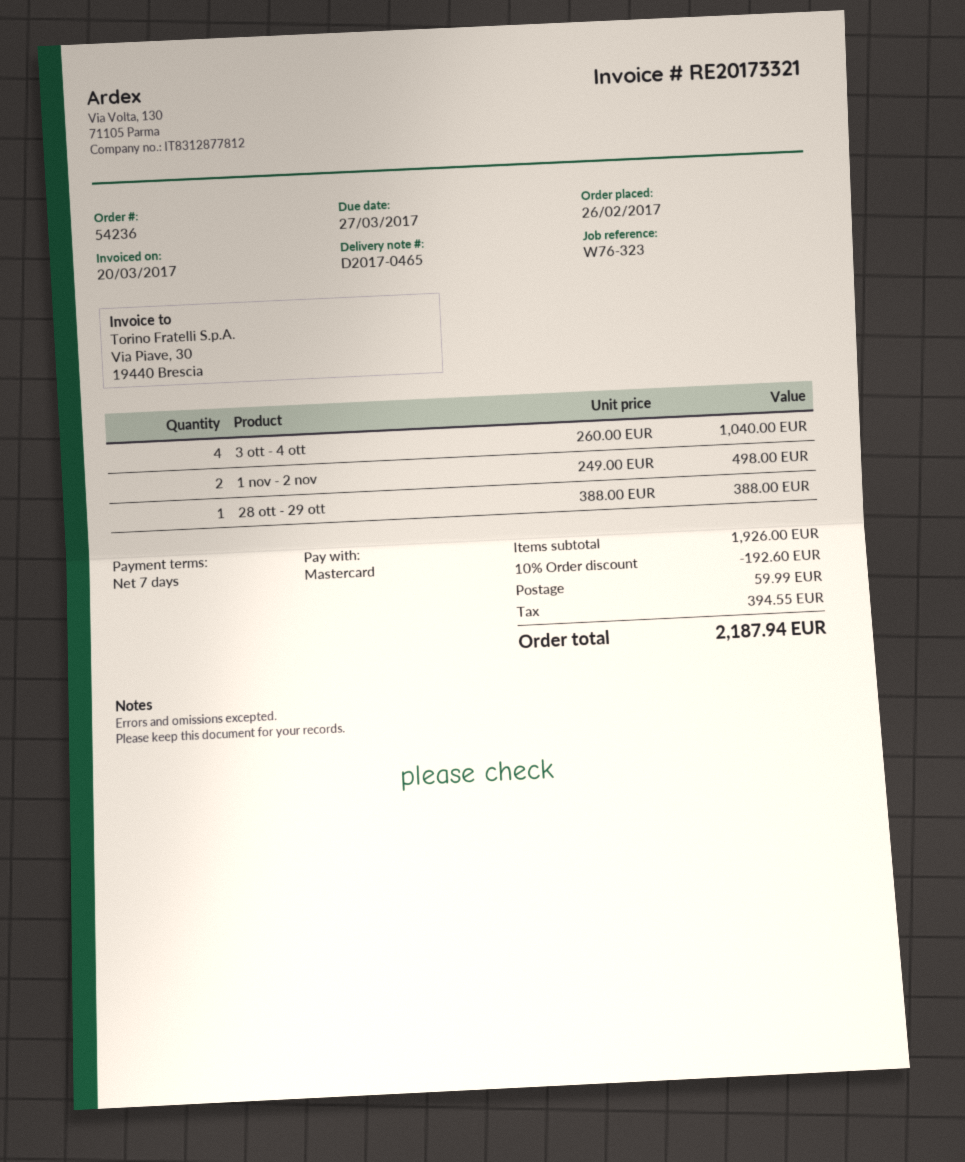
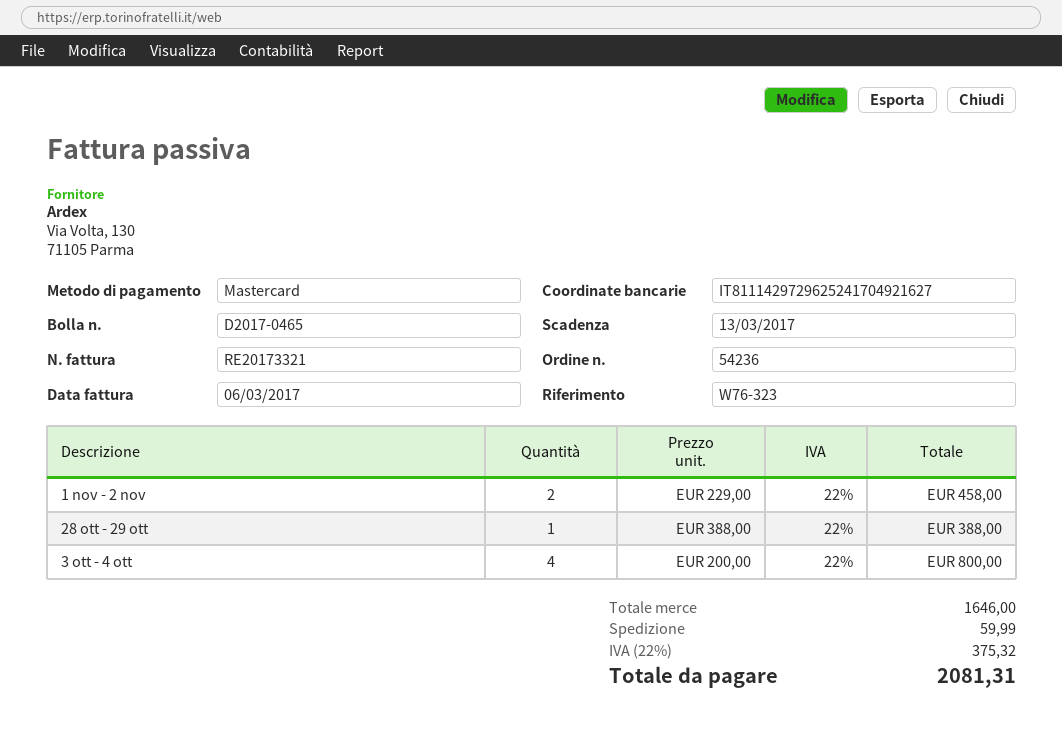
invoice date: 2017-03-20 -> 2017-03-06
due date: 2017-03-27 -> 2017-03-13
3 ott - 4 ott: 4 x 260.00 = 1040.00 -> 4 x 200.00 = 800.00
1 nov - 2 nov: 2 x 249.00 = 498.00 -> 2 x 229.00 = 458.00
subtotal: 1926.00 -> 1646.00
discount: 10% = 192.60 -> none
tax: 394.55 -> 375.32
total: 2187.94 -> 2081.31

